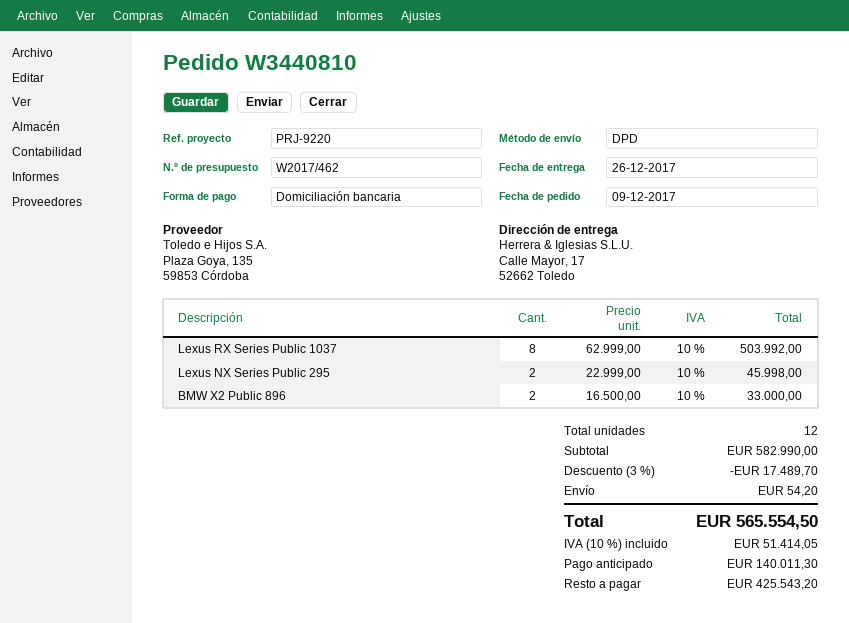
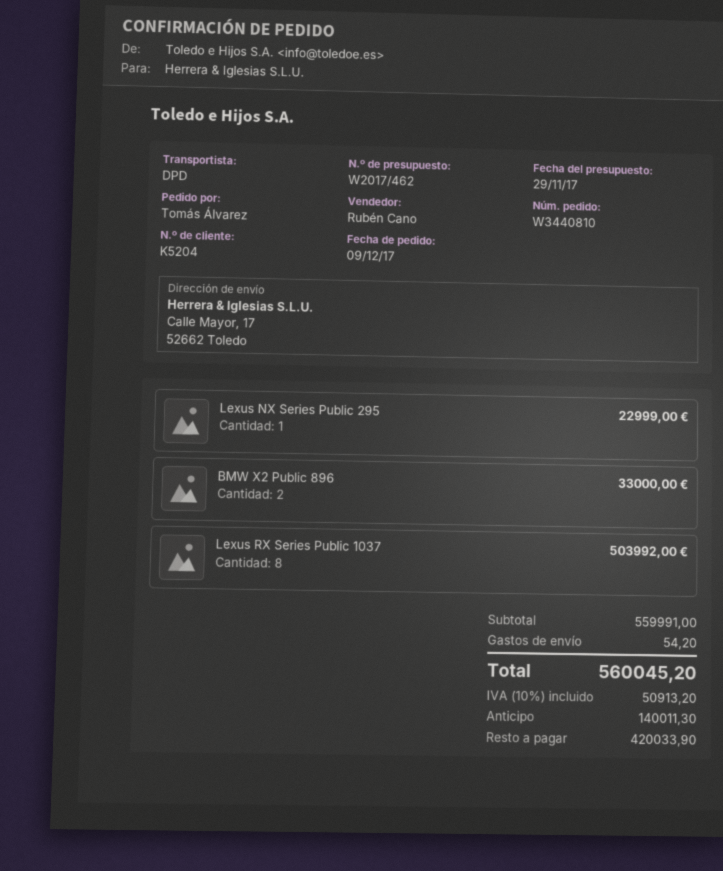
Lexus NX Series Public 295: 2 for 45998.00 -> 1 for 22999.00
subtotal: 582990.00 -> 559991.00
discount: 3% = 17489.70 -> none
tax: 10% = 51414.05 -> 10% = 50913.20
total: 565554.50 -> 560045.20
balance: 425543.20 -> 420033.90

